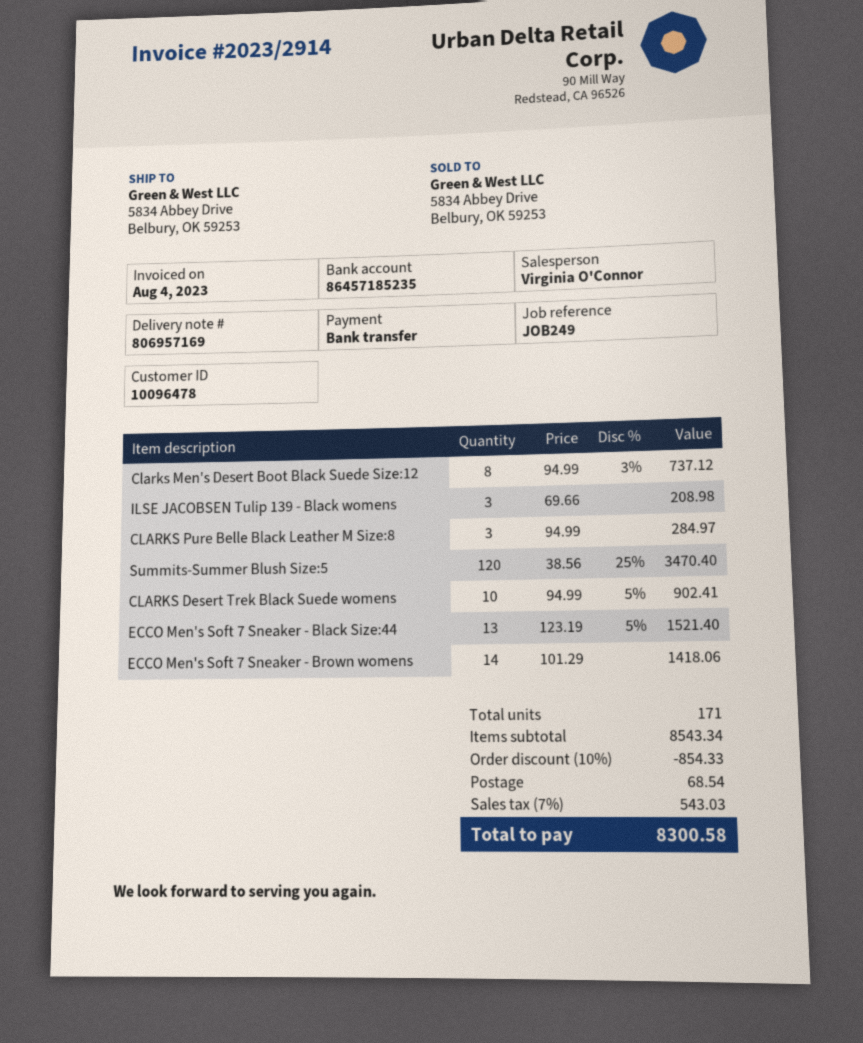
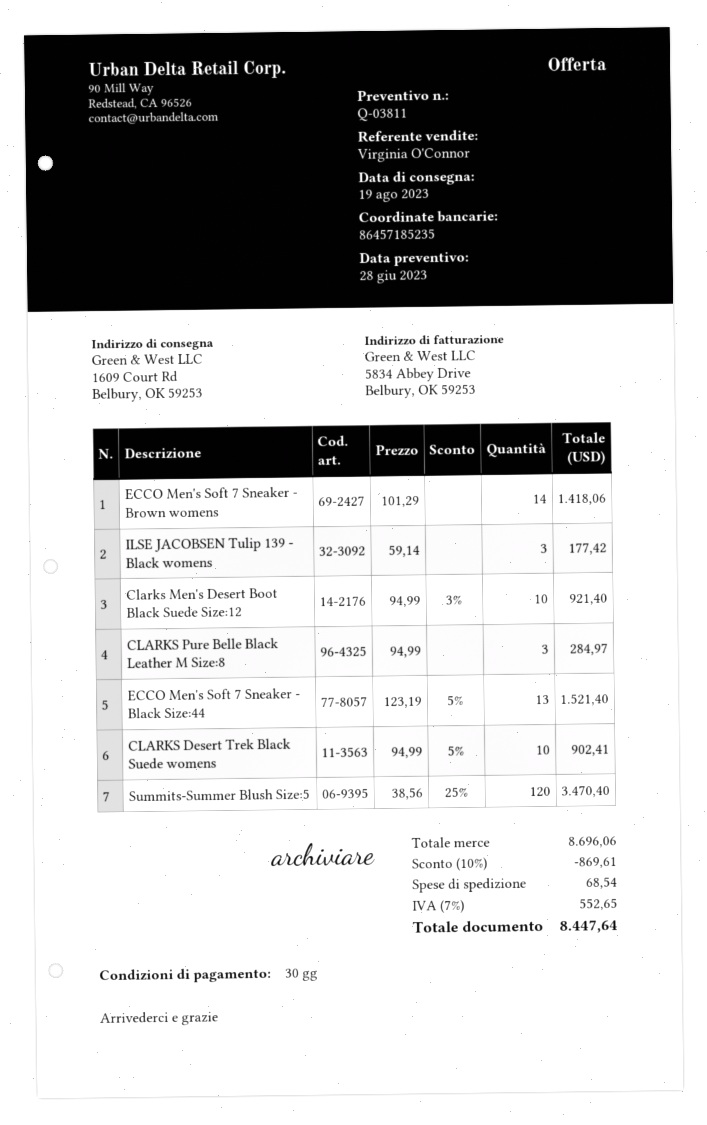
ship to: 5834 Abbey Drive, Belbury, OK 59253 -> 1609 Court Rd, Belbury, OK 59253
Clarks Men's Desert Boot Black Suede Size:12: 8 x 94.99 - 3% = 737.12 -> 10 x 94.99 - 3% = 921.40
ILSE JACOBSEN Tulip 139 - Black womens: 3 x 69.66 = 208.98 -> 3 x 59.14 = 177.42
subtotal: 8543.34 -> 8696.06
discount: 10% = 854.33 -> 10% = 869.61
tax: 7% = 543.03 -> 7% = 552.65
total: 8300.58 -> 8447.64

